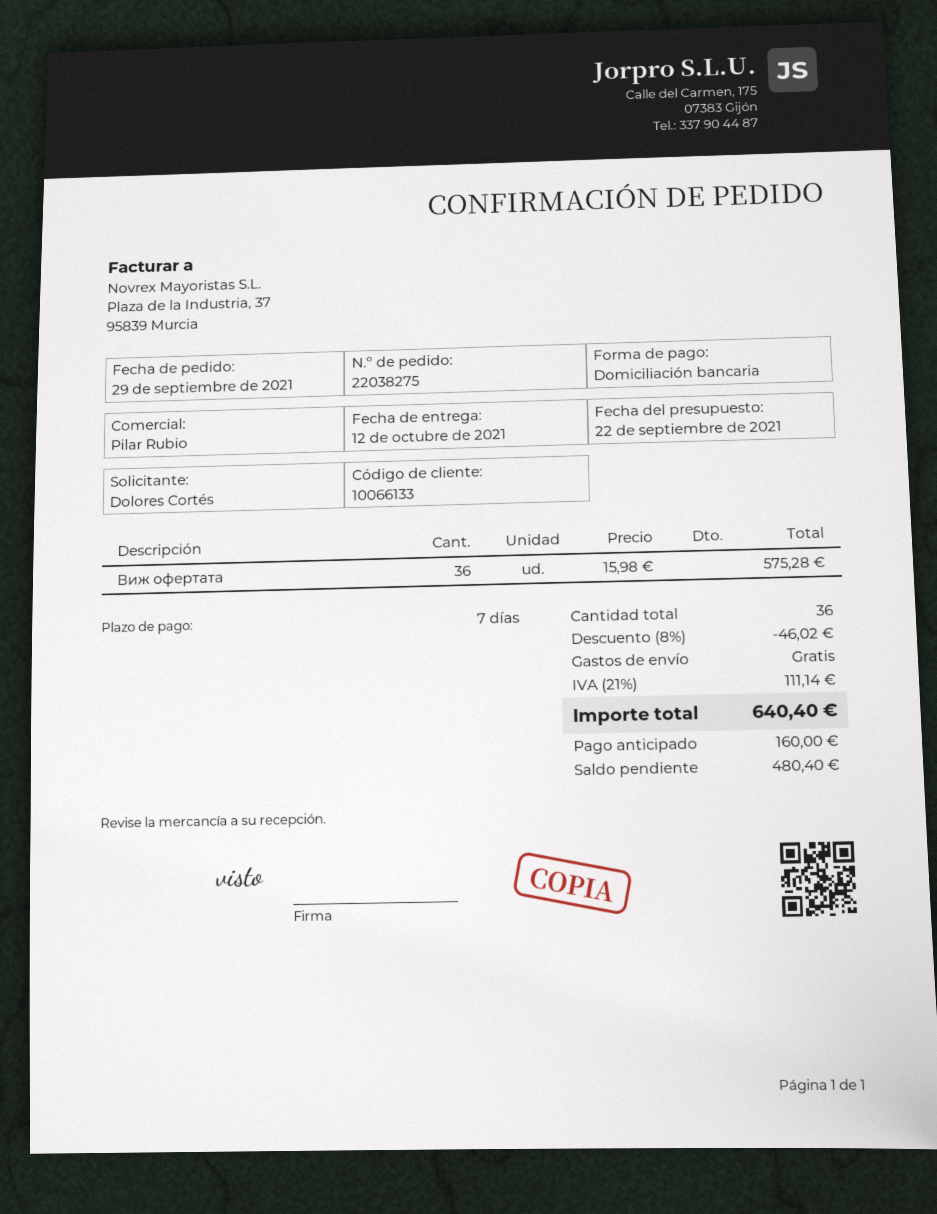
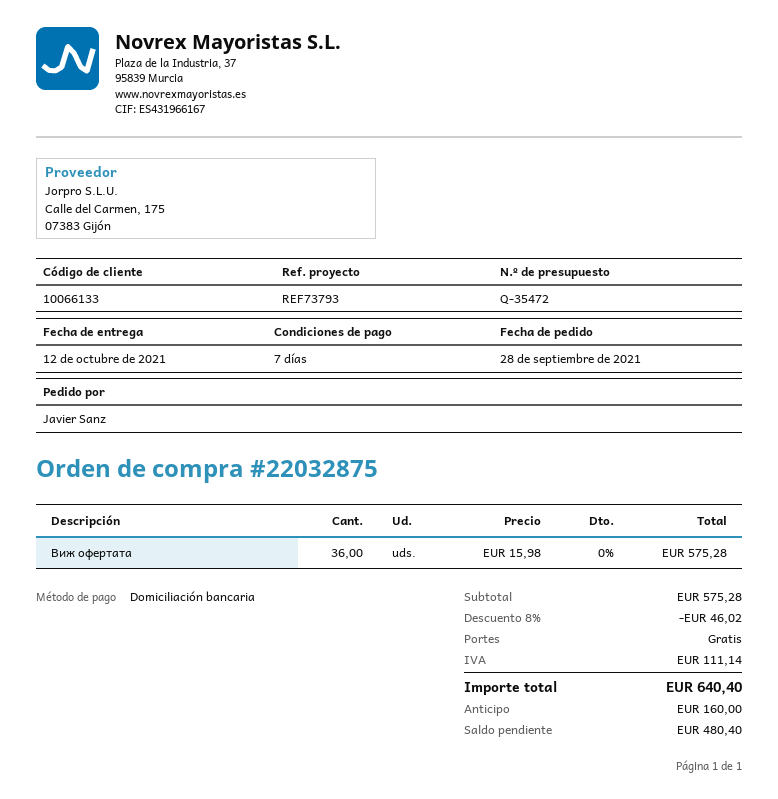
order number: 22038275 -> 22032875
order date: 2021-09-29 -> 2021-09-28
ordered by: Dolores Cortés -> Javier Sanz

